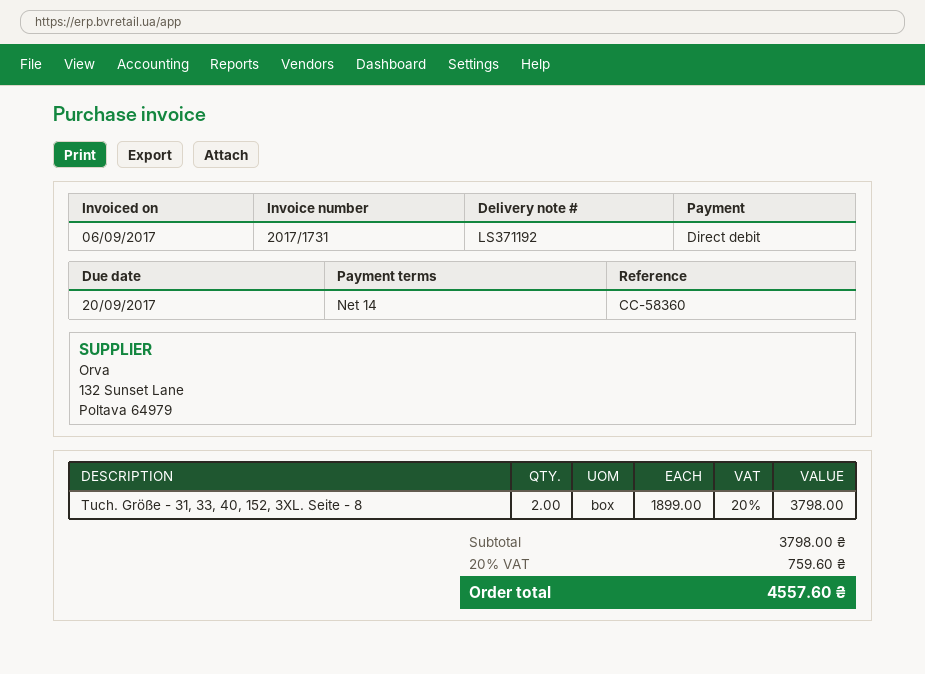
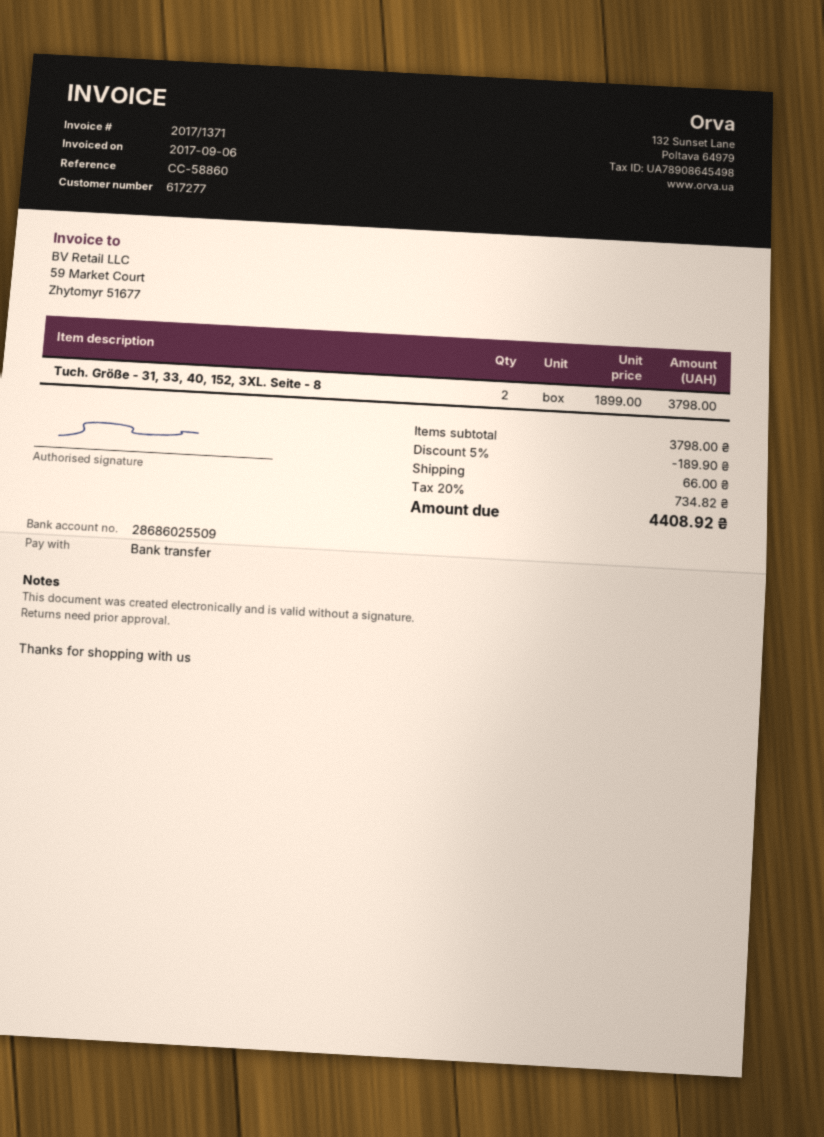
invoice number: 2017/1731 -> 2017/1371
reference: CC-58360 -> CC-58860
payment method: direct debit -> bank transfer
discount: none -> 5% = 189.90
shipping: none -> 66.00
tax: 20% = 759.60 -> 20% = 734.82
total: 4557.60 -> 4408.92

